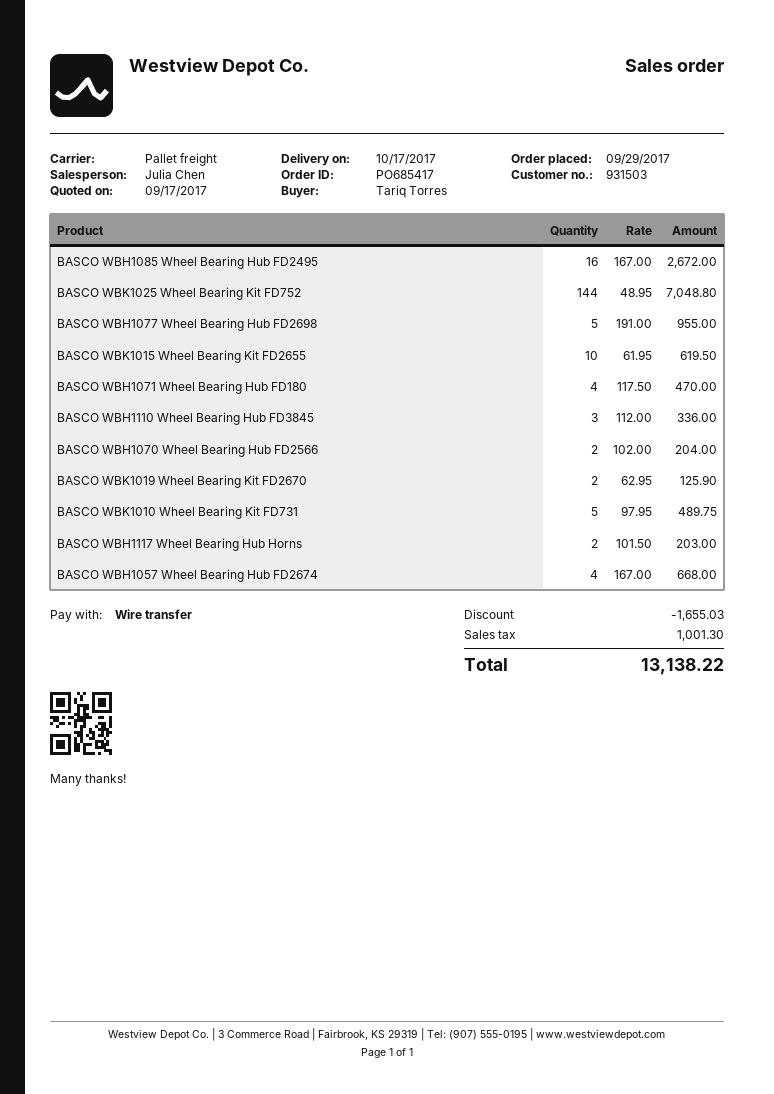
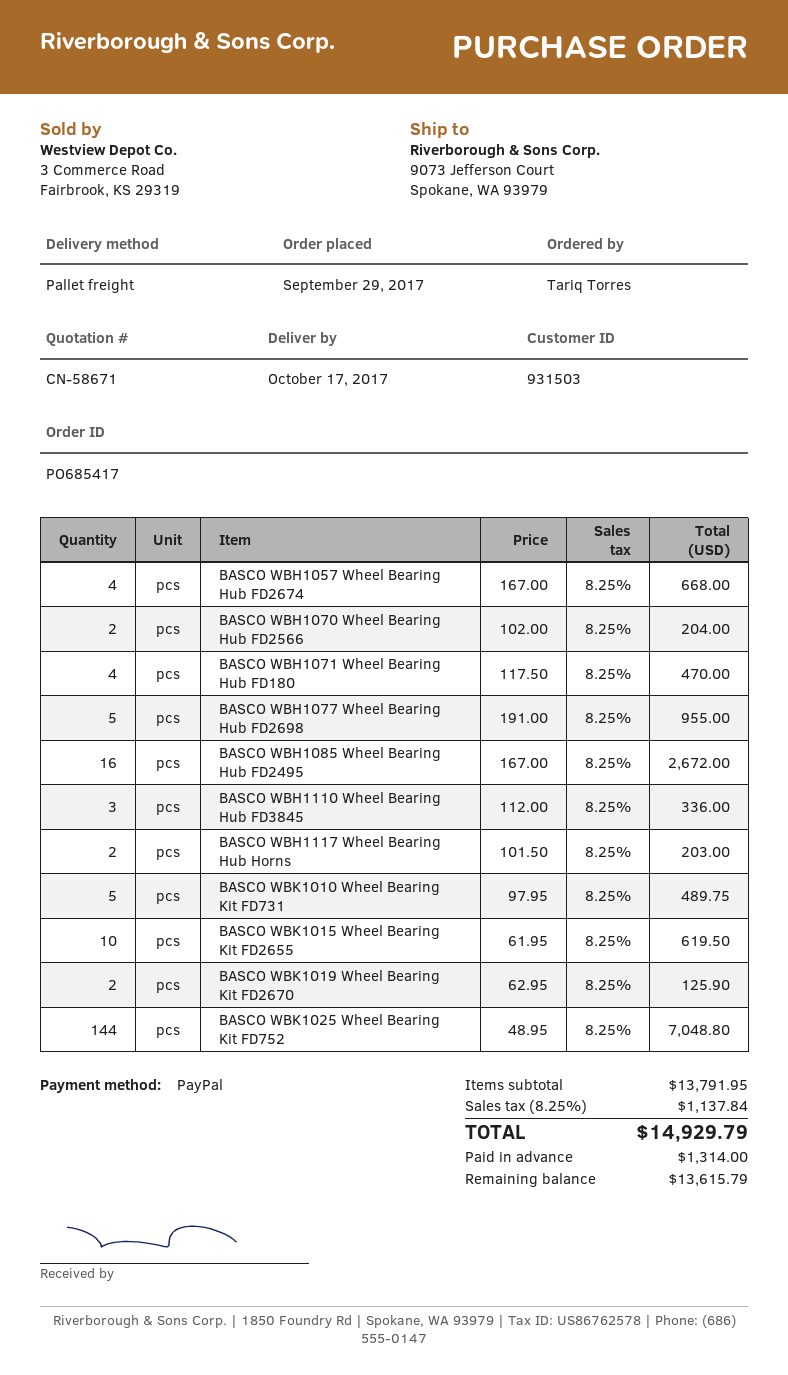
payment method: bank transfer -> PayPal
discount: 1655.03 -> none
tax: 1001.30 -> 1137.84
total: 13138.22 -> 14929.79

